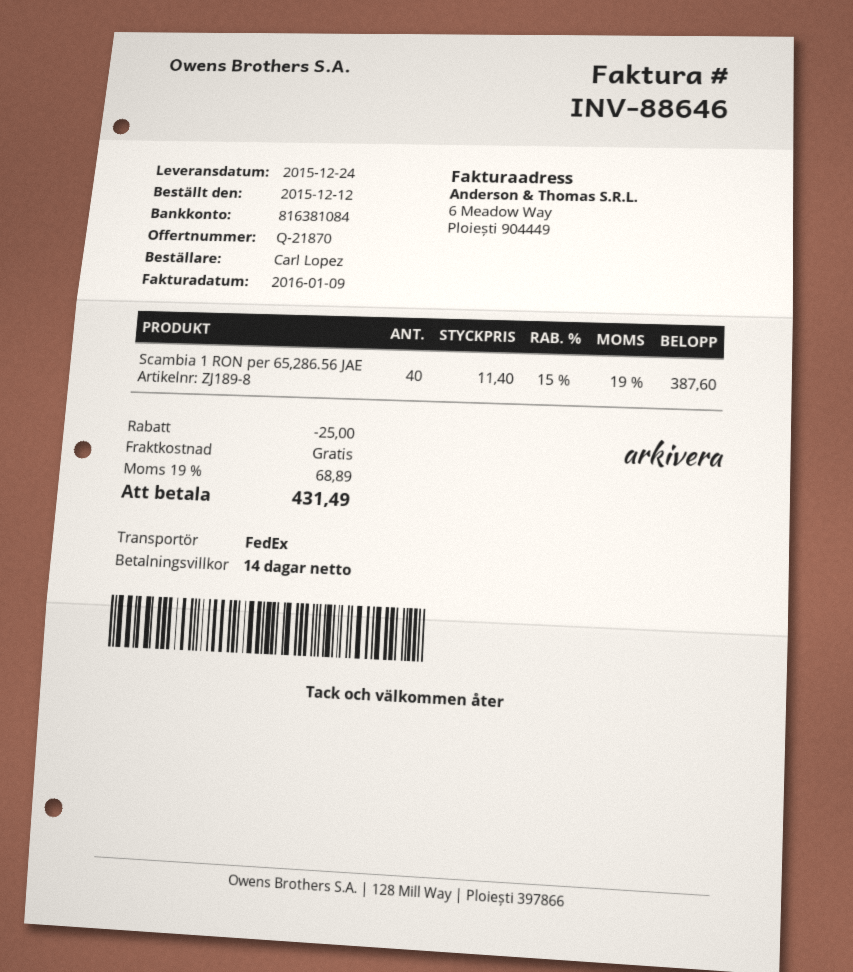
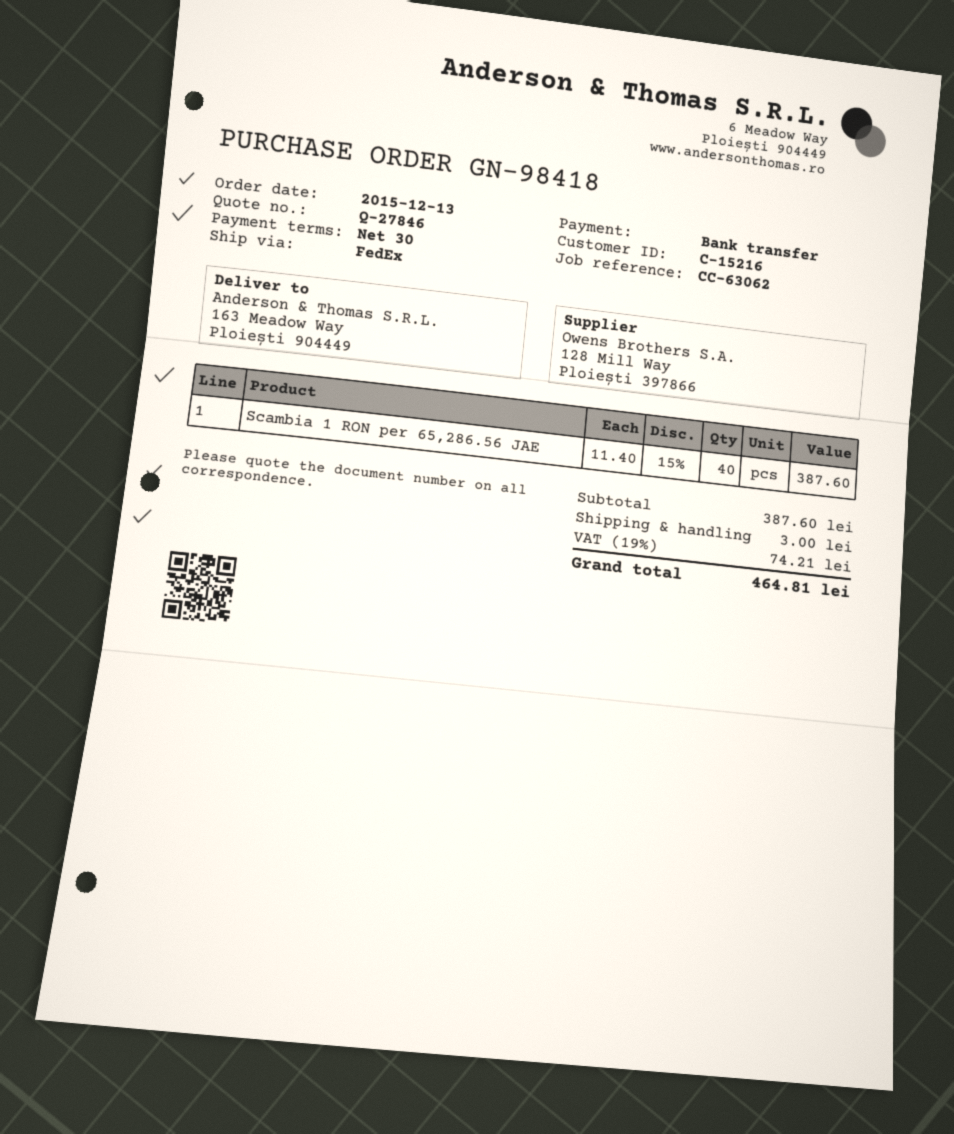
quote number: Q-21870 -> Q-27846
order date: 2015-12-12 -> 2015-12-13
payment terms: 14 days -> 30 days
discount: 25.00 -> none
shipping: 0.00 -> 3.00
tax: 19% = 68.89 -> 19% = 74.21
total: 431.49 -> 464.81

